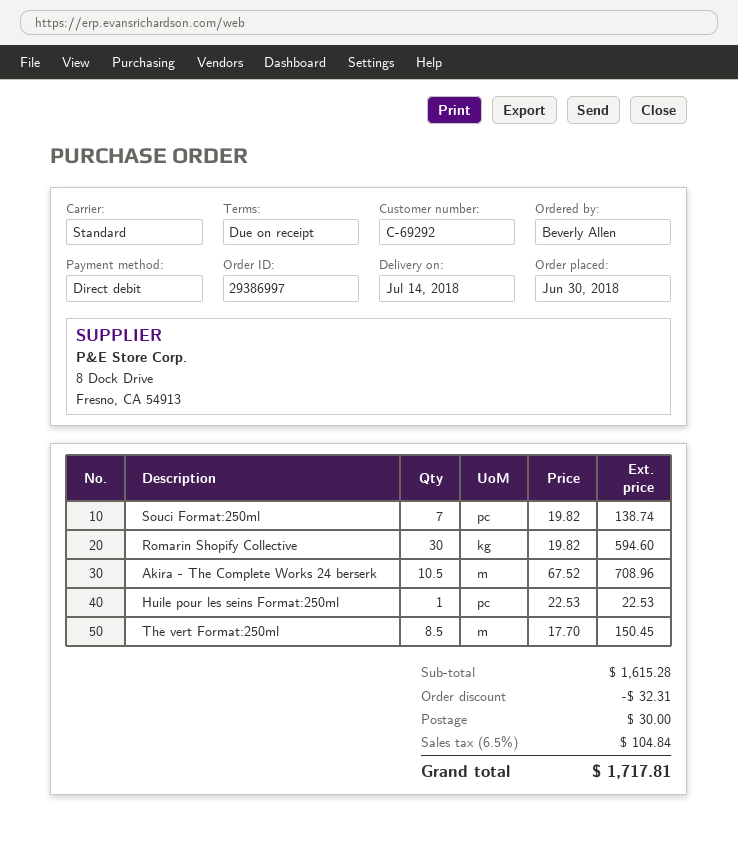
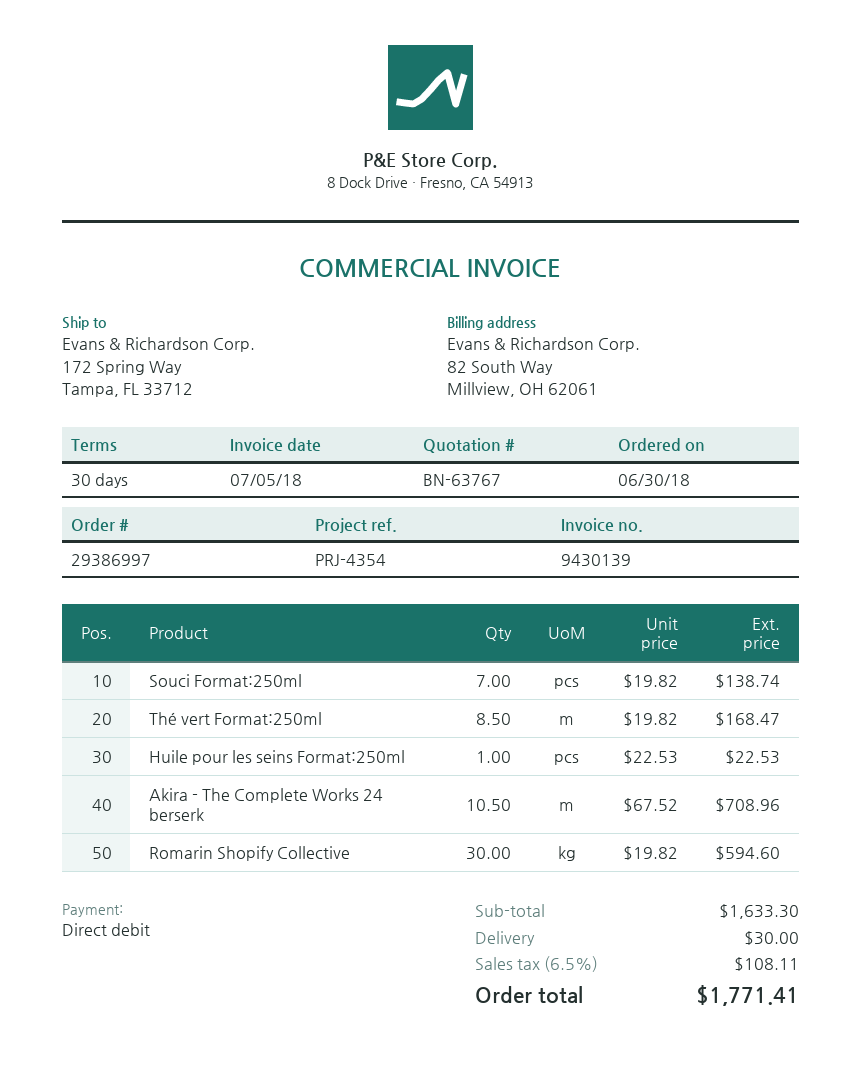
payment terms: on receipt -> 30 days
Thé vert Format:250ml: 8.5 x 17.70 = 150.45 -> 8.5 x 19.82 = 168.47
subtotal: 1615.28 -> 1633.30
discount: 32.31 -> none
tax: 6.5% = 104.84 -> 6.5% = 108.11
total: 1717.81 -> 1771.41

